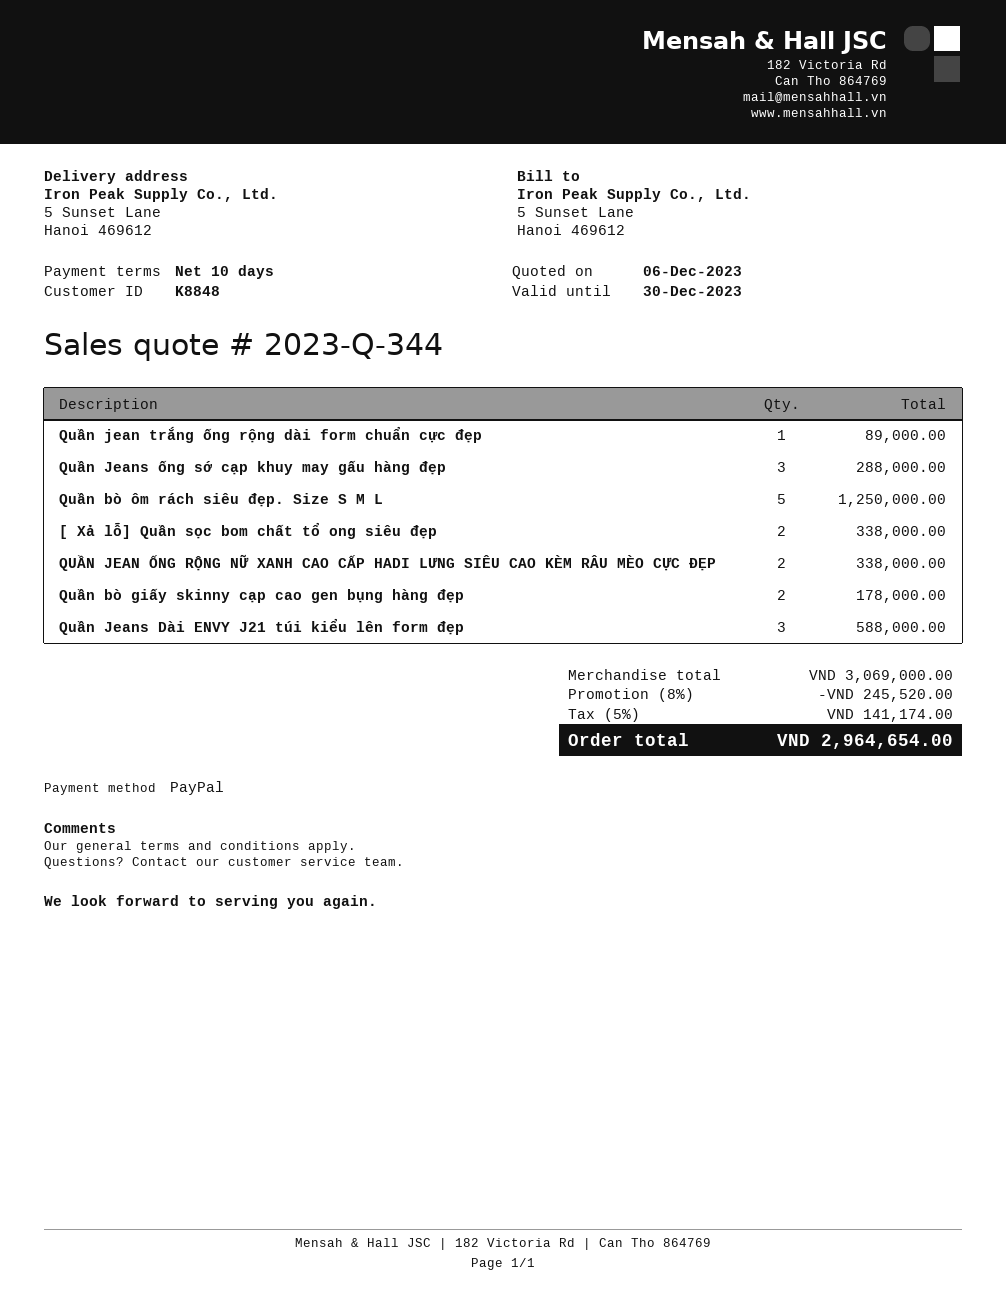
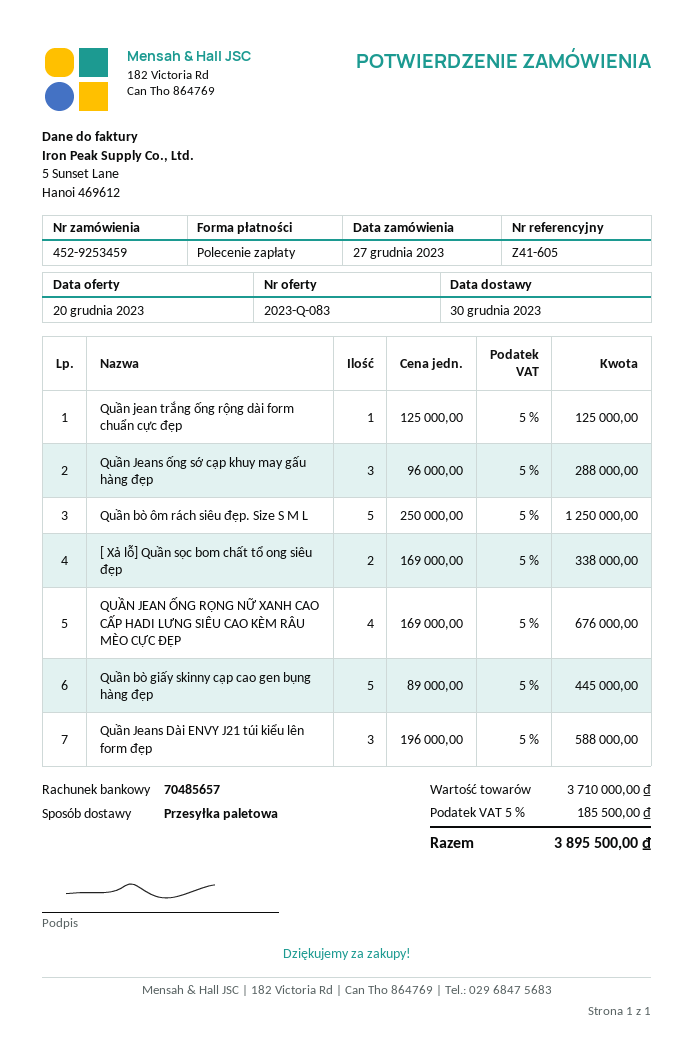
quote number: 2023-Q-344 -> 2023-Q-083
quote date: 2023-12-06 -> 2023-12-20
payment method: PayPal -> direct debit
Quần jean trắng ống rộng dài form chuẩn cực đẹp: 1 for 89000.00 -> 1 for 125000.00
QUẦN JEAN ỐNG RỘNG NỮ XANH CAO CẤP HADI LƯNG SIÊU CAO KÈM RÂU MÈO CỰC ĐẸP: 2 for 338000.00 -> 4 for 676000.00
Quần bò giấy skinny cạp cao gen bụng hàng đẹp: 2 for 178000.00 -> 5 for 445000.00
subtotal: 3069000.00 -> 3710000.00
discount: 8% = 245520.00 -> none
tax: 5% = 141174.00 -> 5% = 185500.00
total: 2964654.00 -> 3895500.00

